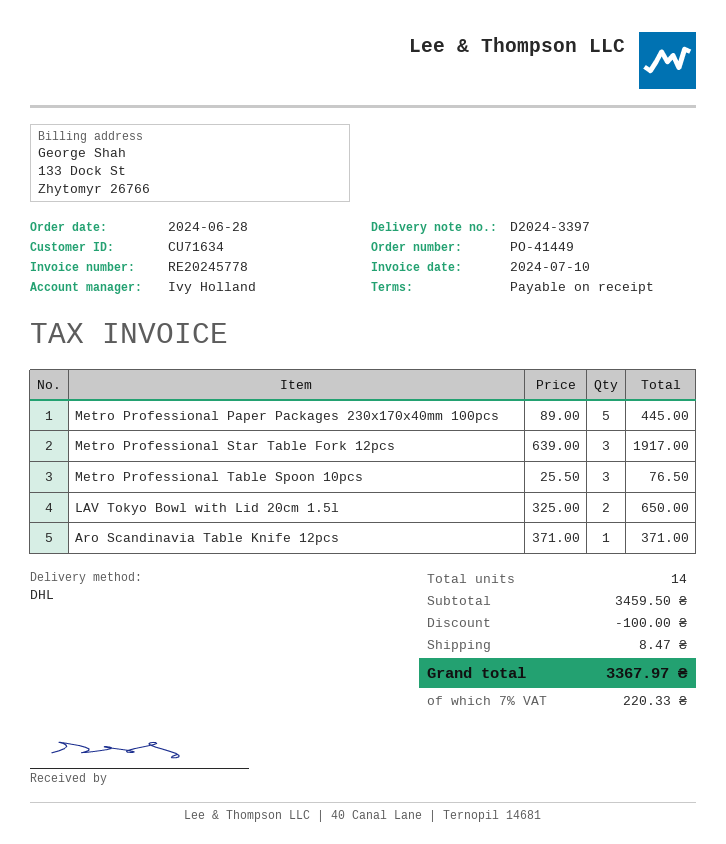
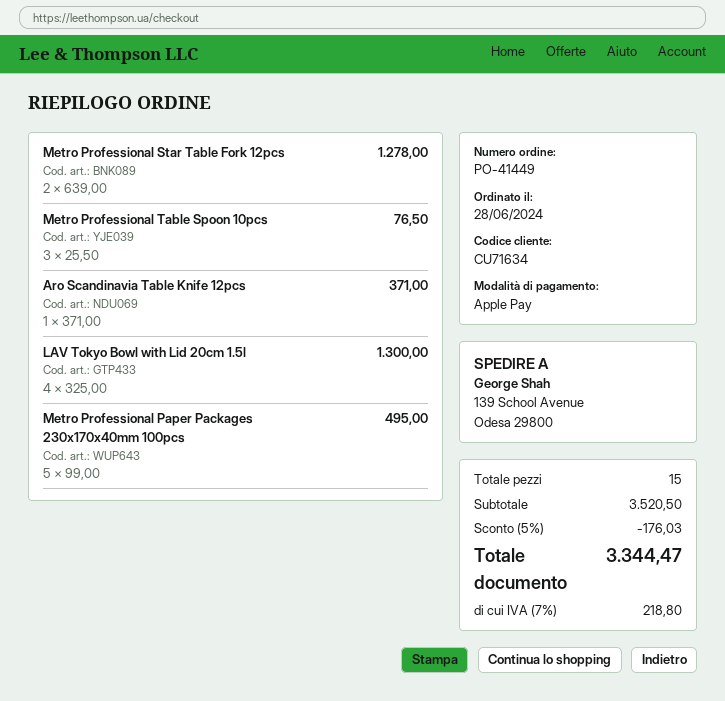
Metro Professional Paper Packages 230х170х40mm 100pcs: 5 x 89.00 = 445.00 -> 5 x 99.00 = 495.00
Metro Professional Star Table Fork 12pcs: 3 x 639.00 = 1917.00 -> 2 x 639.00 = 1278.00
LAV Tokyo Bowl with Lid 20cm 1.5l: 2 x 325.00 = 650.00 -> 4 x 325.00 = 1300.00
total quantity: 14 -> 15
subtotal: 3459.50 -> 3520.50
discount: 100.00 -> 176.03
shipping: 8.47 -> none
tax: 7% = 220.33 -> 7% = 218.80
total: 3367.97 -> 3344.47

